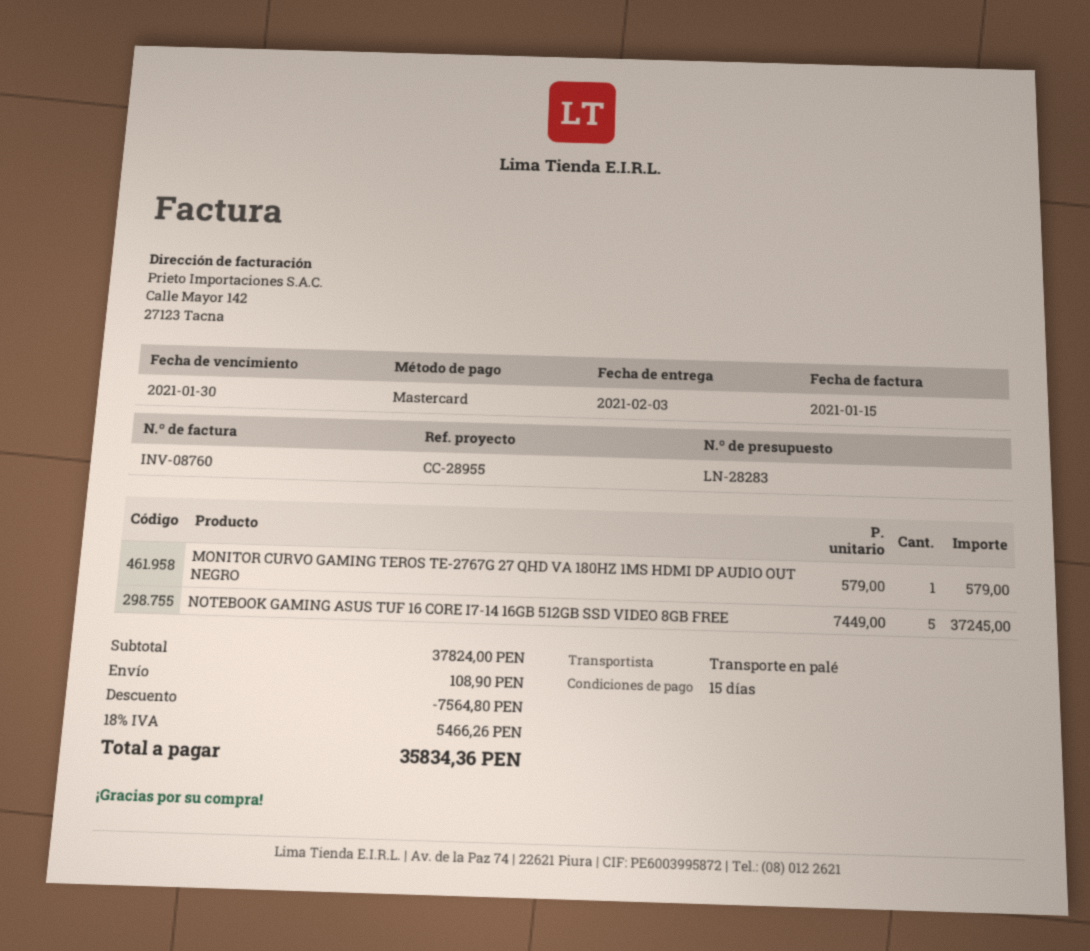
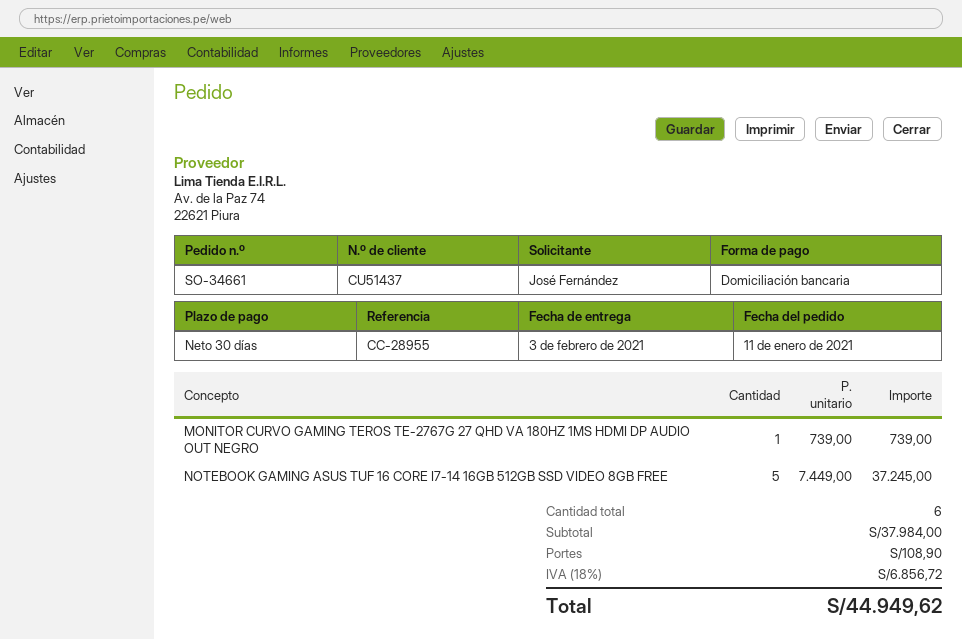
payment terms: 15 days -> 30 days
payment method: Mastercard -> direct debit
MONITOR CURVO GAMING TEROS TE-2767G 27 QHD VA 180HZ 1MS HDMI DP AUDIO OUT NEGRO: 1 x 579.00 = 579.00 -> 1 x 739.00 = 739.00
subtotal: 37824.00 -> 37984.00
discount: 7564.80 -> none
tax: 18% = 5466.26 -> 18% = 6856.72
total: 35834.36 -> 44949.62

